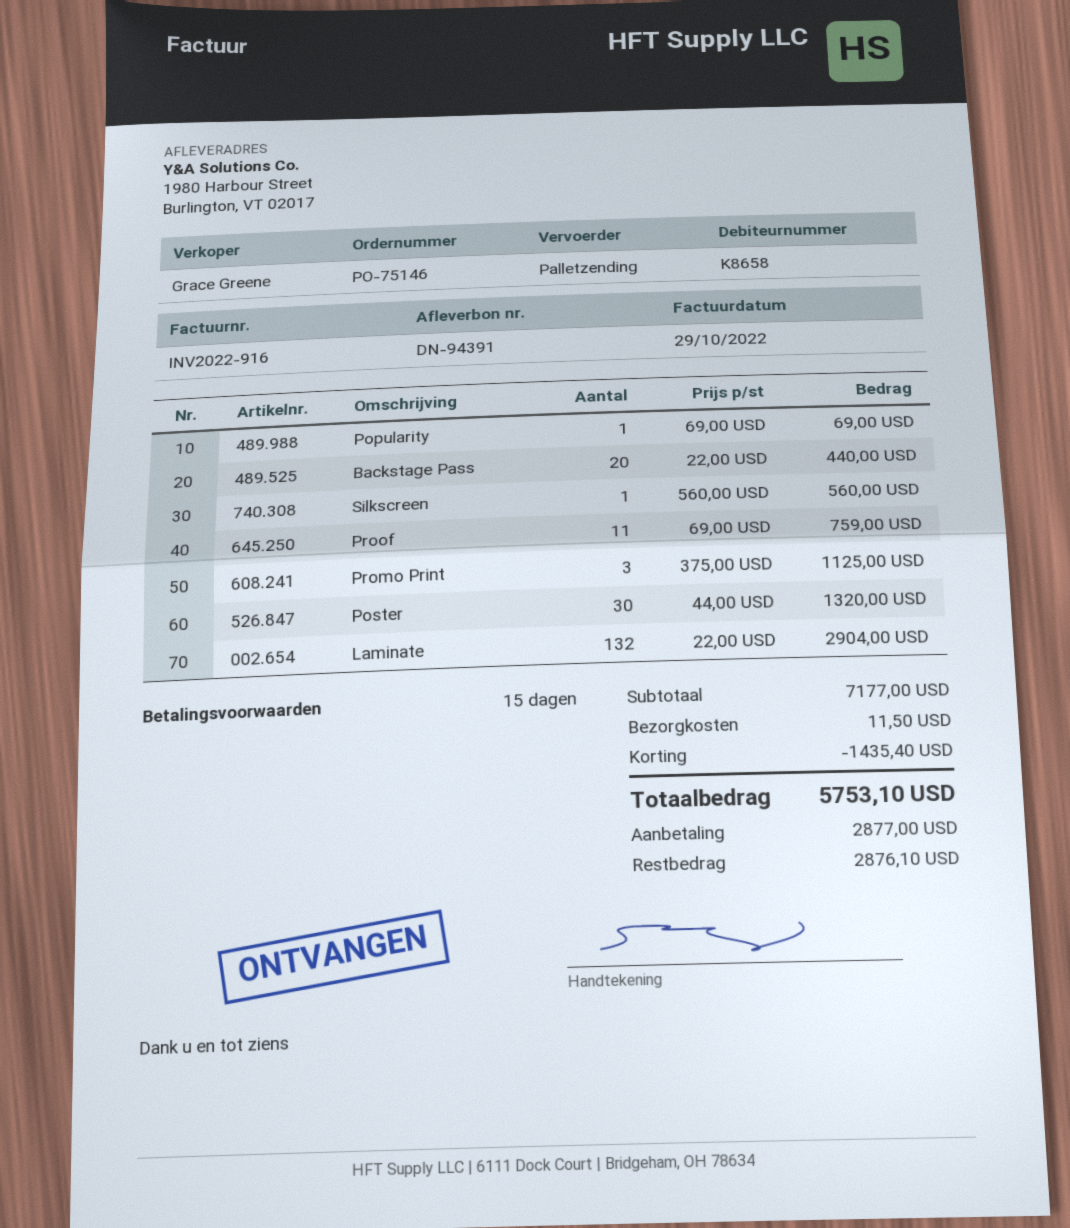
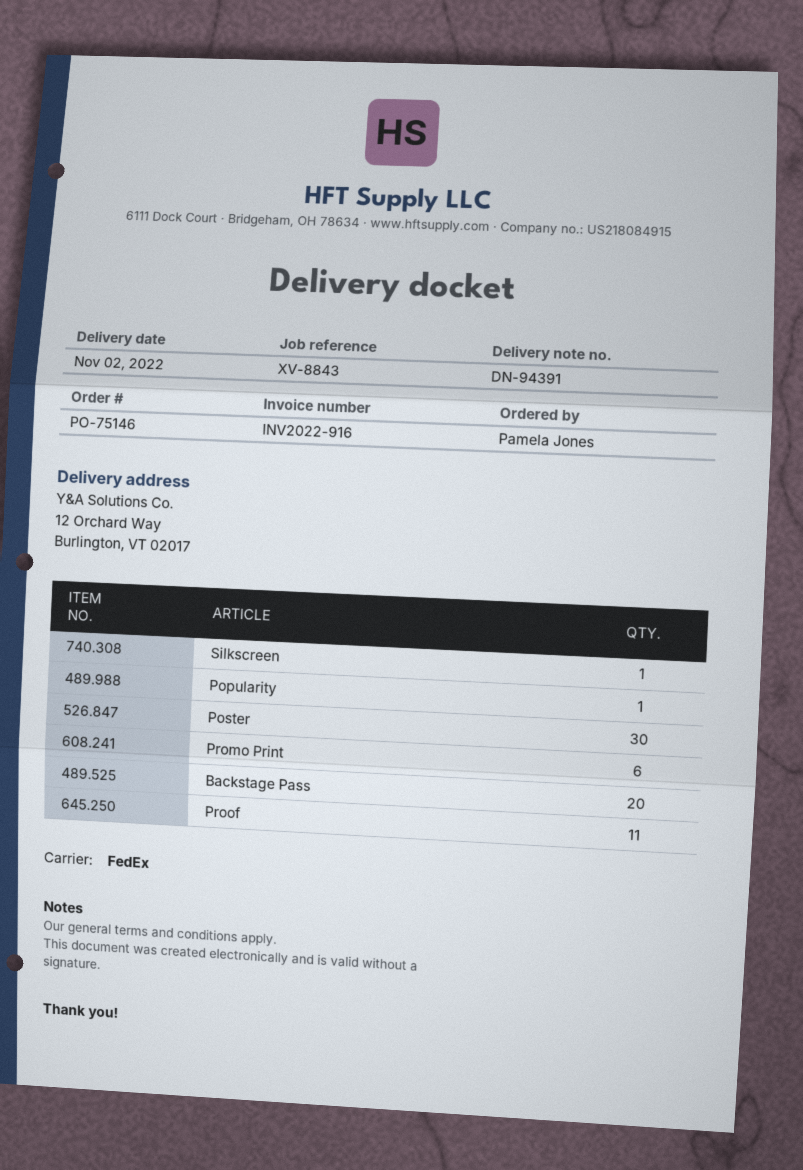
shipping method: pallet freight -> FedEx
ship to: 1980 Harbour Street, Burlington, VT 02017 -> 12 Orchard Way, Burlington, VT 02017
Promo Print: 3 -> 6
Laminate: 132 -> none

